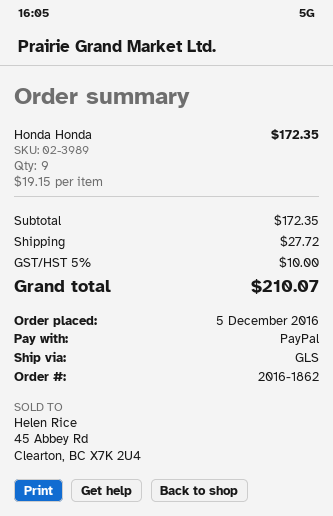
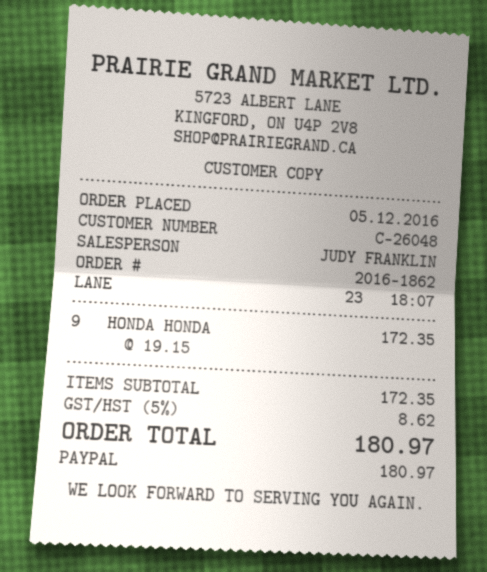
shipping: 27.72 -> none
tax: 5% = 10.00 -> 5% = 8.62
total: 210.07 -> 180.97

